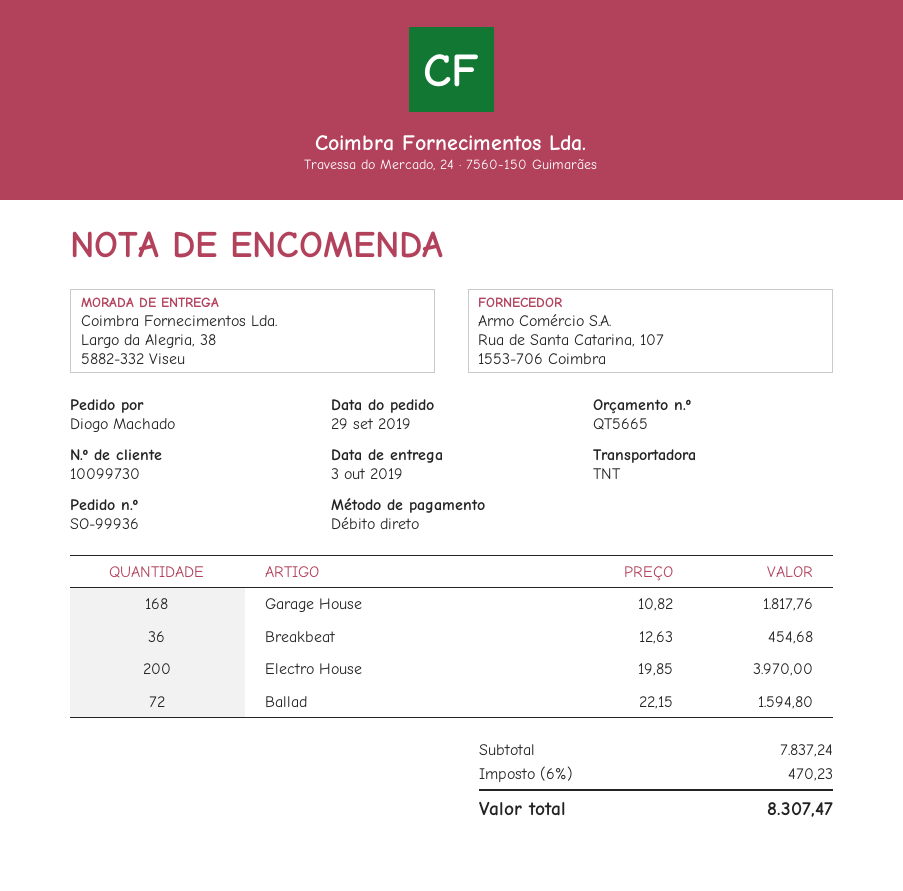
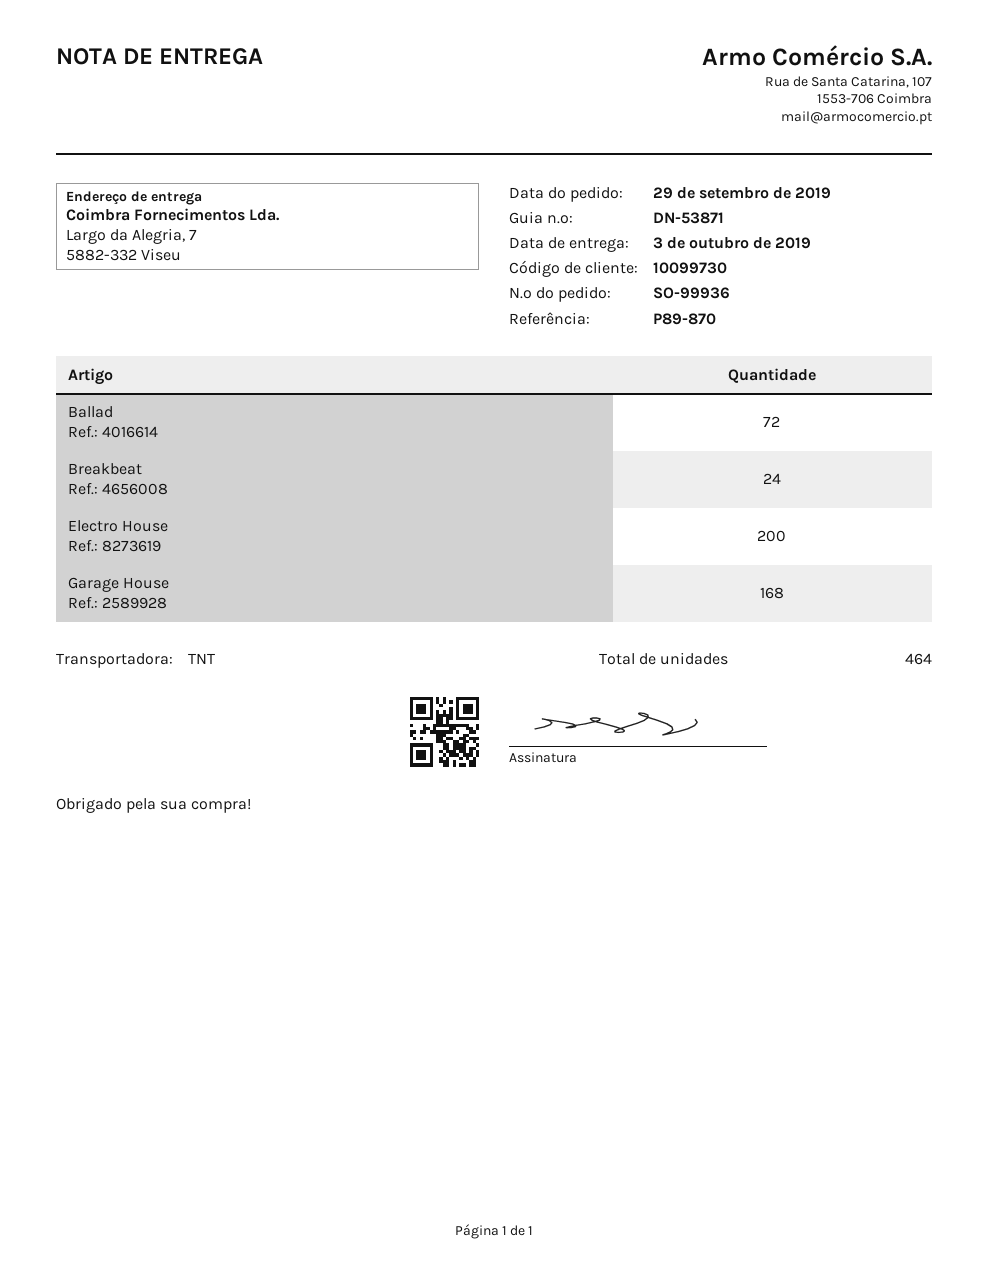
ship to: Largo da Alegria, 38, 5882-332 Viseu -> Largo da Alegria, 7, 5882-332 Viseu
Breakbeat: 36 -> 24

